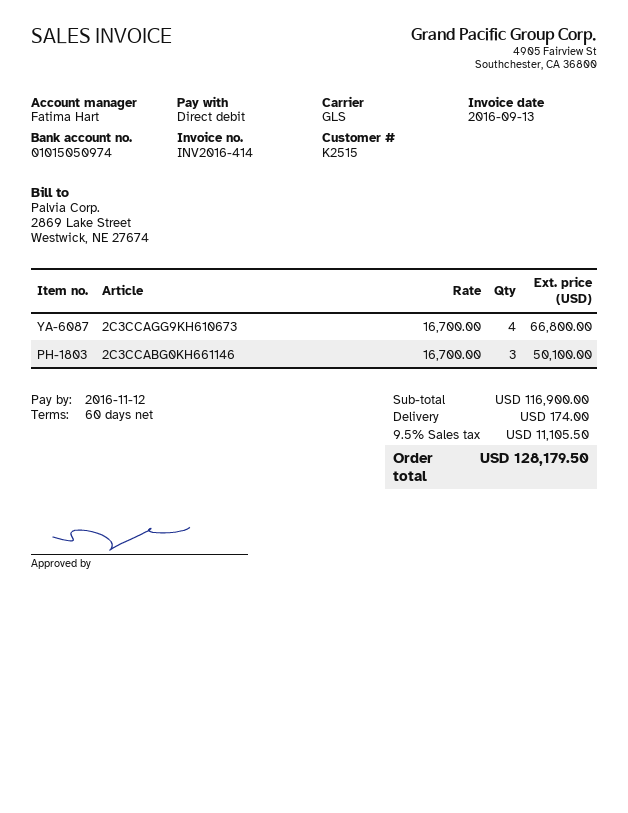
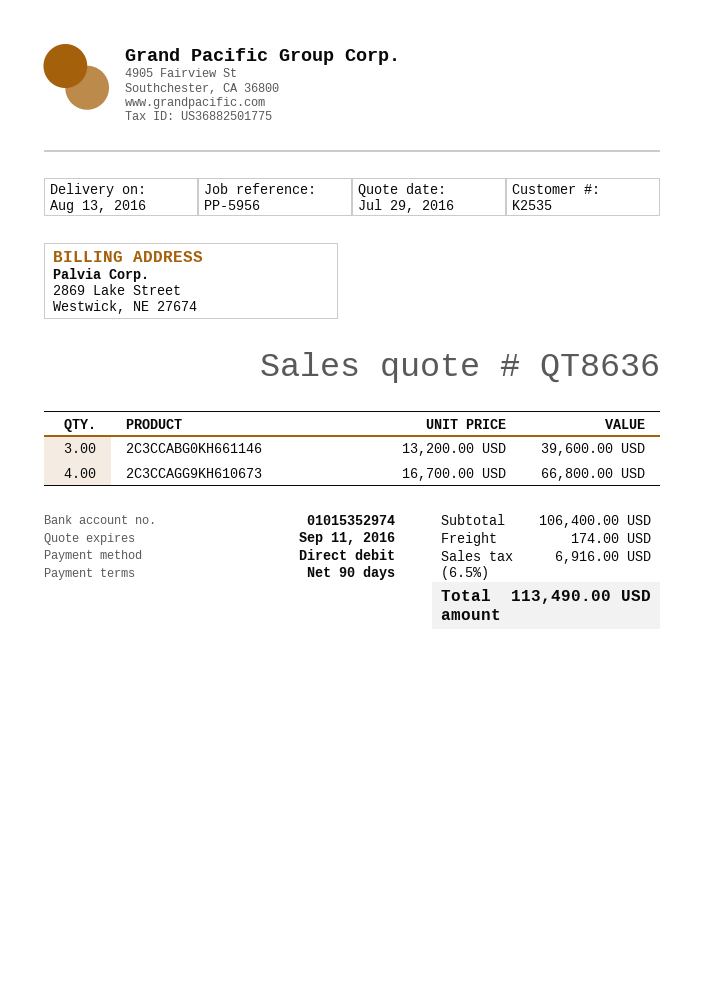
payment terms: 60 days -> 90 days
customer number: K2515 -> K2535
bank account: 01015050974 -> 01015352974
2C3CCABG0KH661146: 3 x 16700.00 = 50100.00 -> 3 x 13200.00 = 39600.00
subtotal: 116900.00 -> 106400.00
tax: 9.5% = 11105.50 -> 6.5% = 6916.00
total: 128179.50 -> 113490.00

